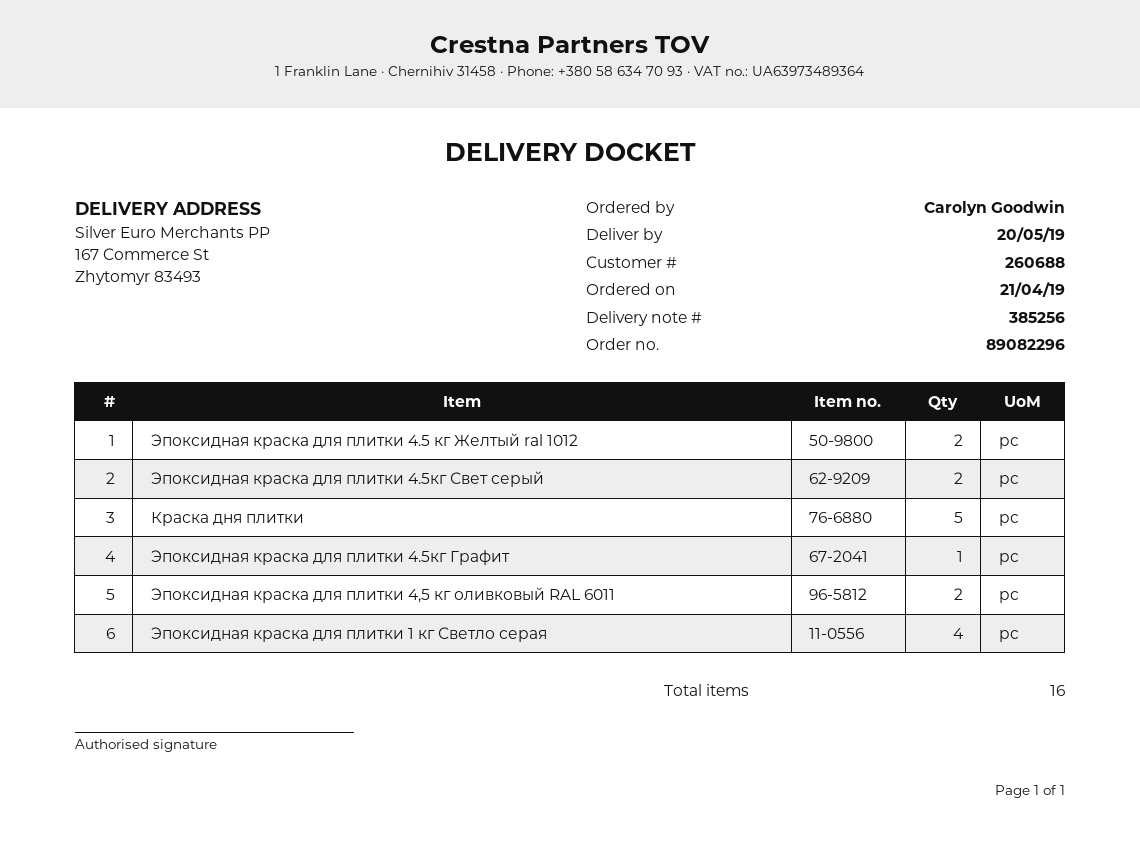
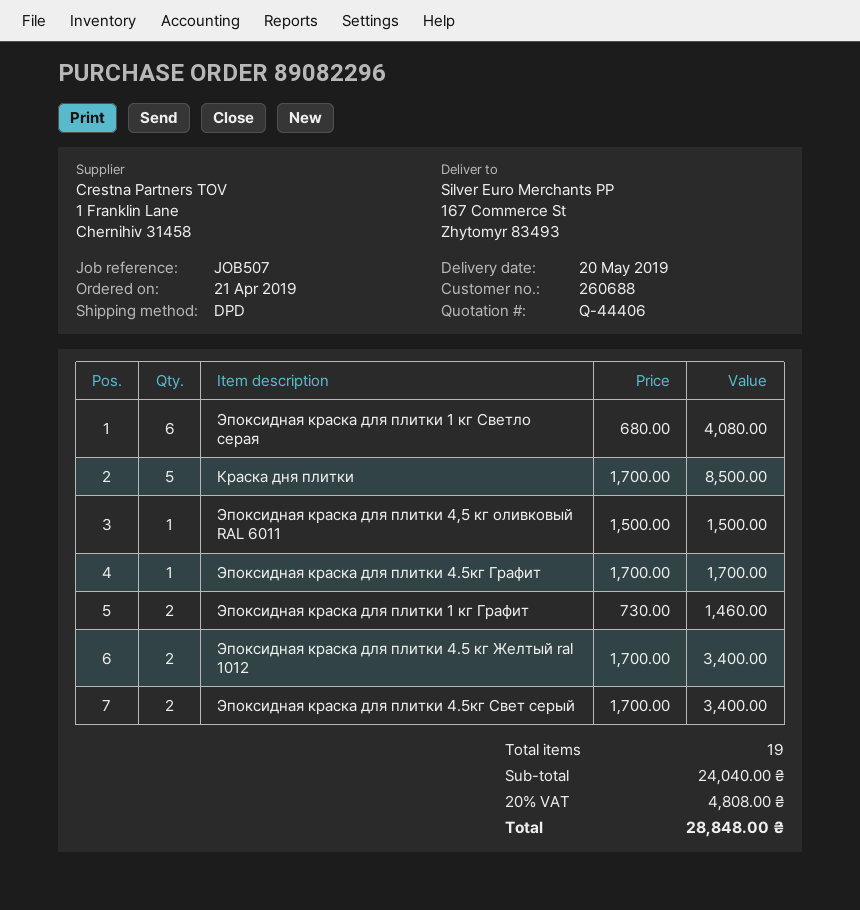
Эпоксидная краска для плитки 4,5 кг оливковый RAL 6011: 2 -> 1
Эпоксидная краска для плитки 1 кг Светло серая: 4 -> 6
Эпоксидная краска для плитки 1 кг Графит: none -> 2
total quantity: 16 -> 19

